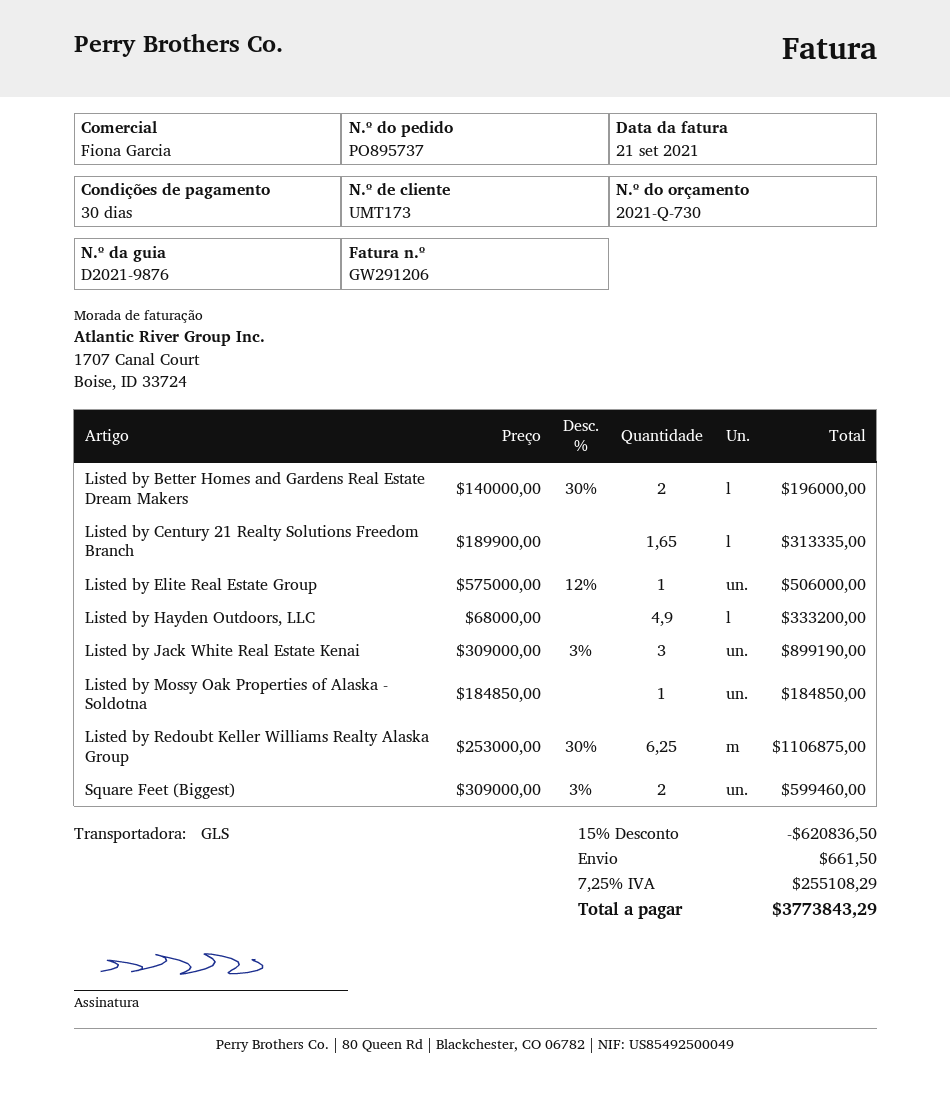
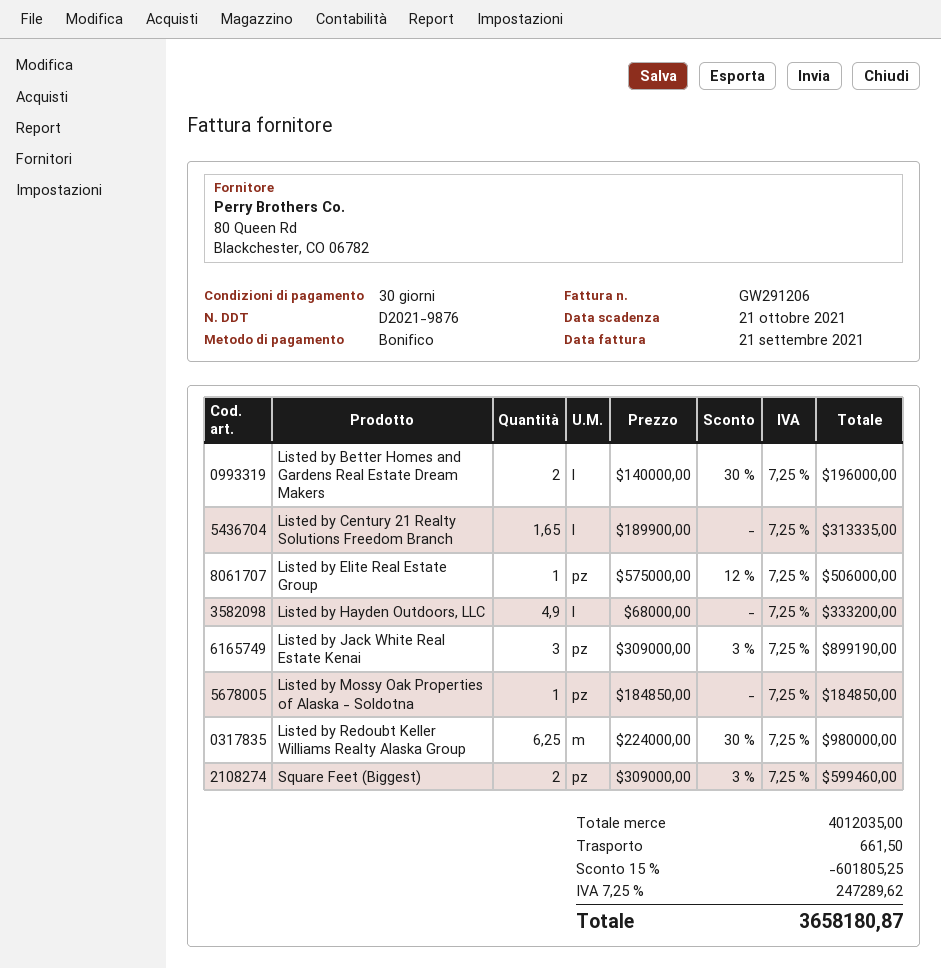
Listed by Redoubt Keller Williams Realty Alaska Group: 6.25 x 253000.00 - 30% = 1106875.00 -> 6.25 x 224000.00 - 30% = 980000.00
discount: 15% = 620836.50 -> 15% = 601805.25
tax: 7.25% = 255108.29 -> 7.25% = 247289.62
total: 3773843.29 -> 3658180.87

